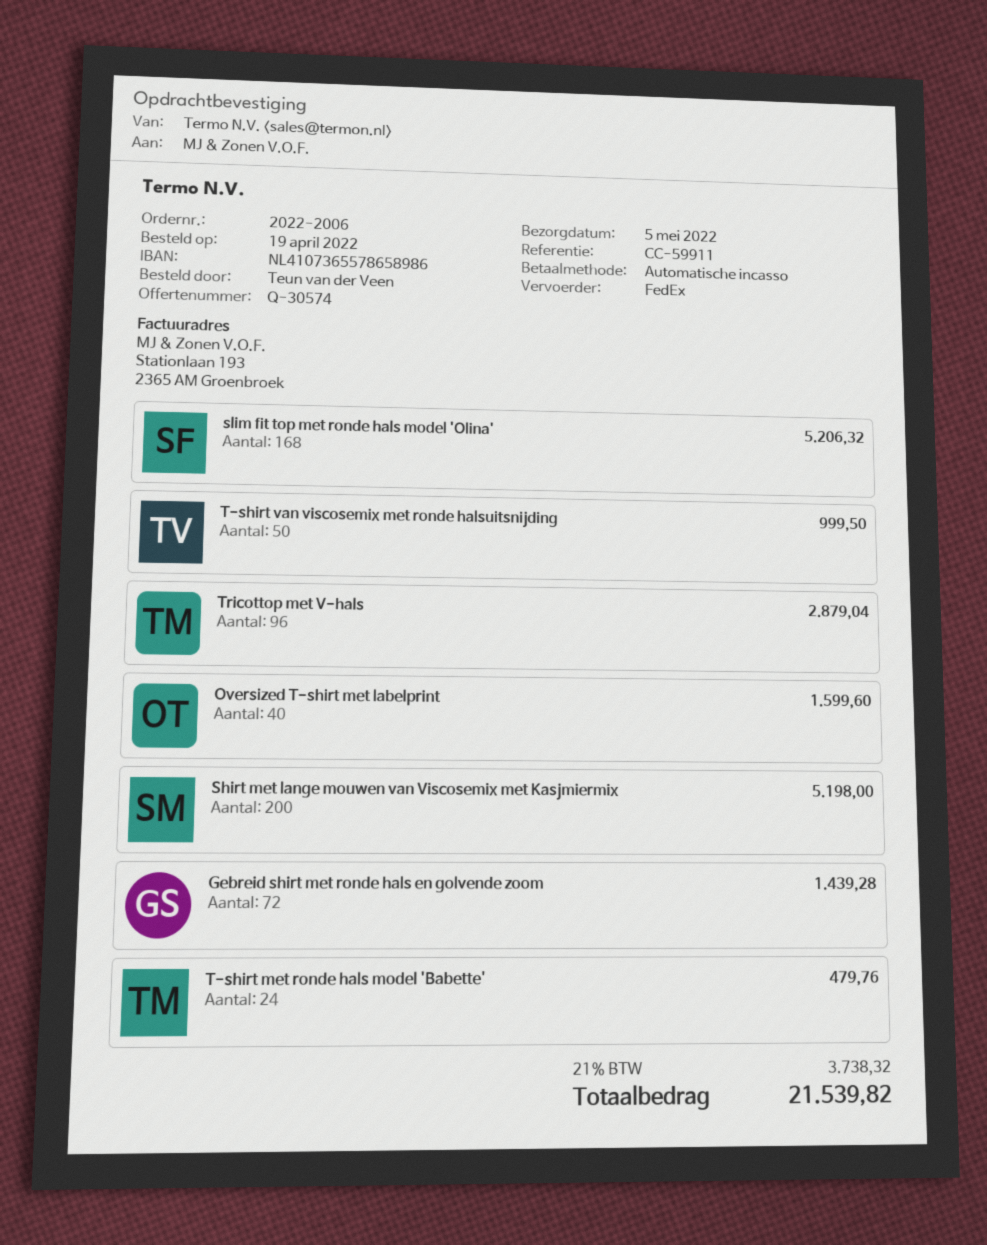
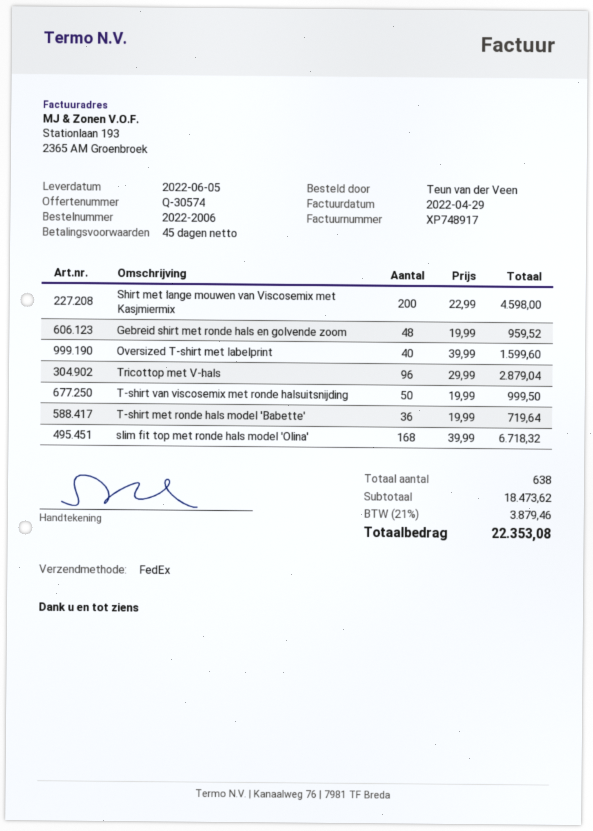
delivery date: 2022-05-05 -> 2022-06-05
slim fit top met ronde hals model 'Olina': 168 for 5206.32 -> 168 for 6718.32
Shirt met lange mouwen van Viscosemix met Kasjmiermix: 200 for 5198.00 -> 200 for 4598.00
Gebreid shirt met ronde hals en golvende zoom: 72 for 1439.28 -> 48 for 959.52
T-shirt met ronde hals model 'Babette': 24 for 479.76 -> 36 for 719.64
tax: 21% = 3738.32 -> 21% = 3879.46
total: 21539.82 -> 22353.08

